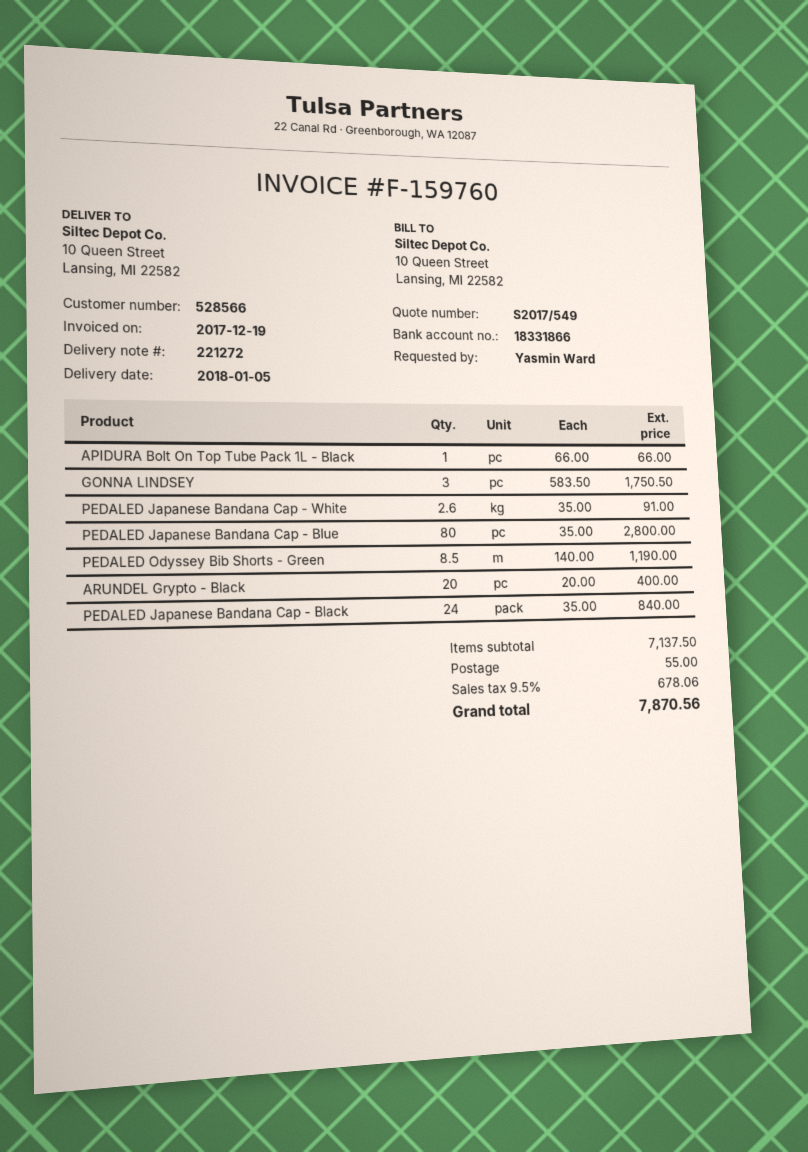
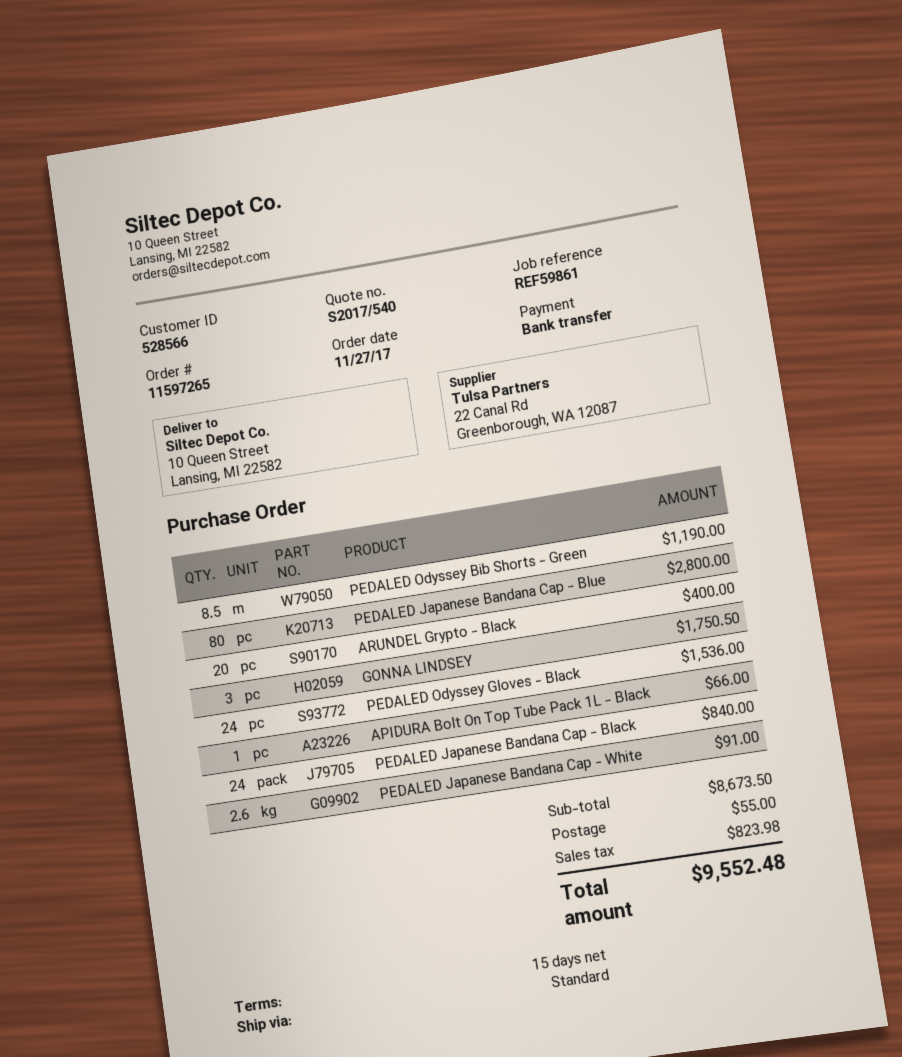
quote number: S2017/549 -> S2017/540
PEDALED Odyssey Gloves - Black: none -> 24 for 1536.00
subtotal: 7137.50 -> 8673.50
tax: 678.06 -> 823.98
total: 7870.56 -> 9552.48

